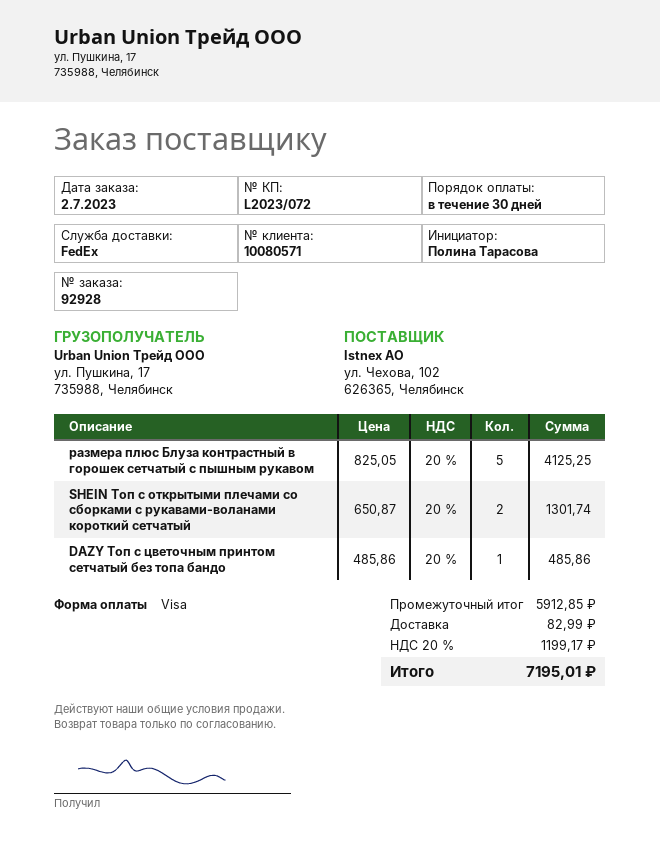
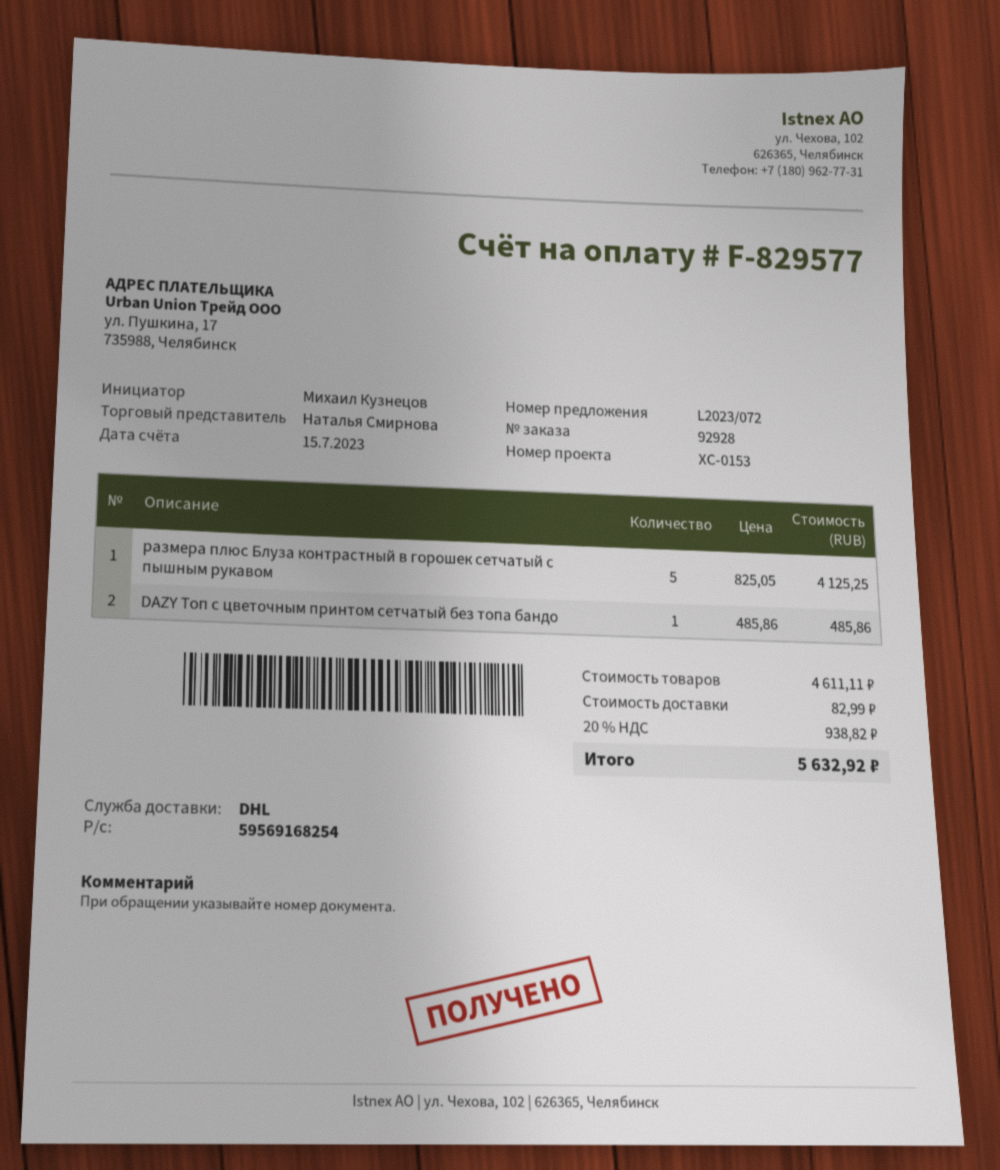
ordered by: Полина Тарасова -> Михаил Кузнецов
shipping method: FedEx -> DHL
SHEIN Топ с открытыми плечами со сборками с рукавами-воланами короткий сетчатый: 2 x 650.87 = 1301.74 -> none
subtotal: 5912.85 -> 4611.11
tax: 20% = 1199.17 -> 20% = 938.82
total: 7195.01 -> 5632.92

